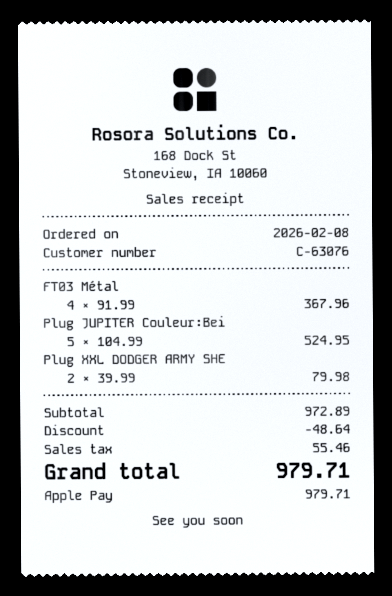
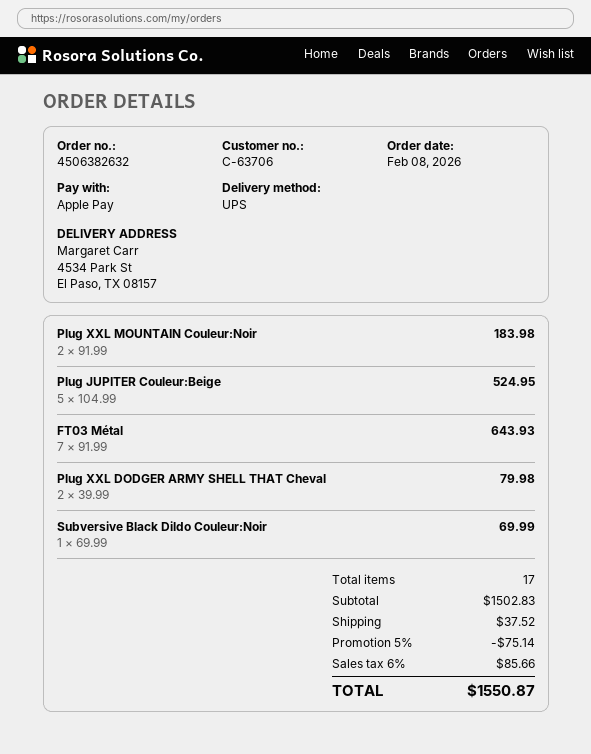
customer number: C-63076 -> C-63706
FT03 Métal: 4 x 91.99 = 367.96 -> 7 x 91.99 = 643.93
Plug XXL MOUNTAIN Couleur:Noir: none -> 2 x 91.99 = 183.98
Subversive Black Dildo Couleur:Noir: none -> 1 x 69.99 = 69.99
subtotal: 972.89 -> 1502.83
discount: 48.64 -> 75.14
shipping: none -> 37.52
tax: 55.46 -> 85.66
total: 979.71 -> 1550.87

